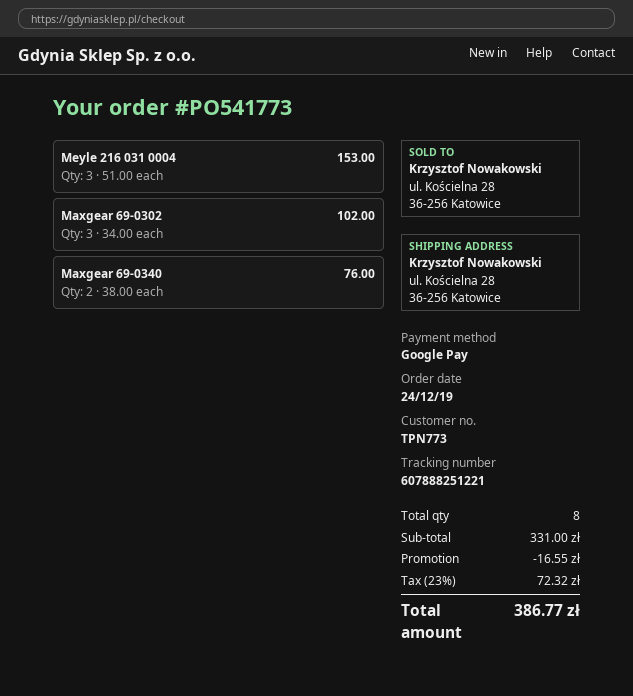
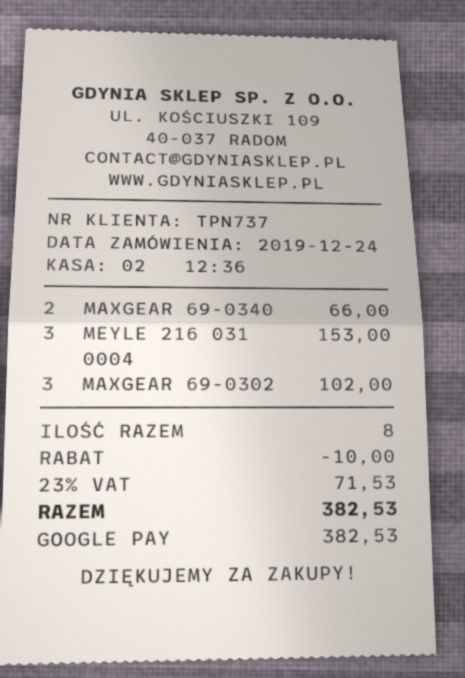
customer number: TPN773 -> TPN737
Maxgear 69-0340: 2 for 76.00 -> 2 for 66.00
discount: 16.55 -> 10.00
tax: 23% = 72.32 -> 23% = 71.53
total: 386.77 -> 382.53

